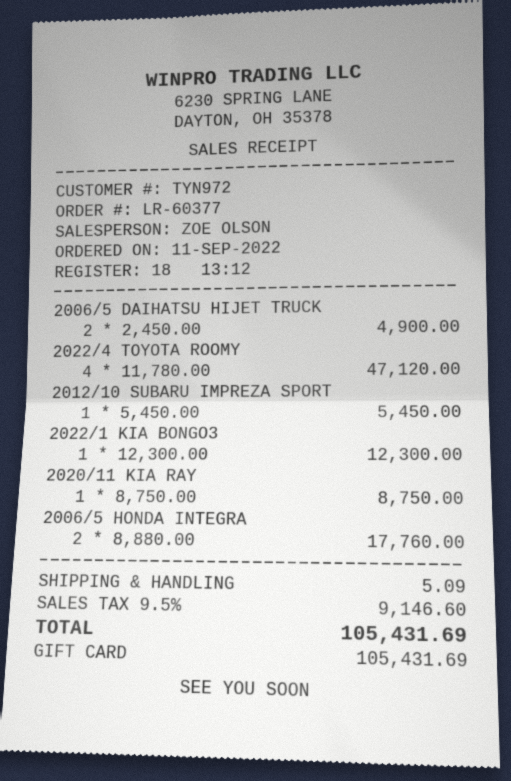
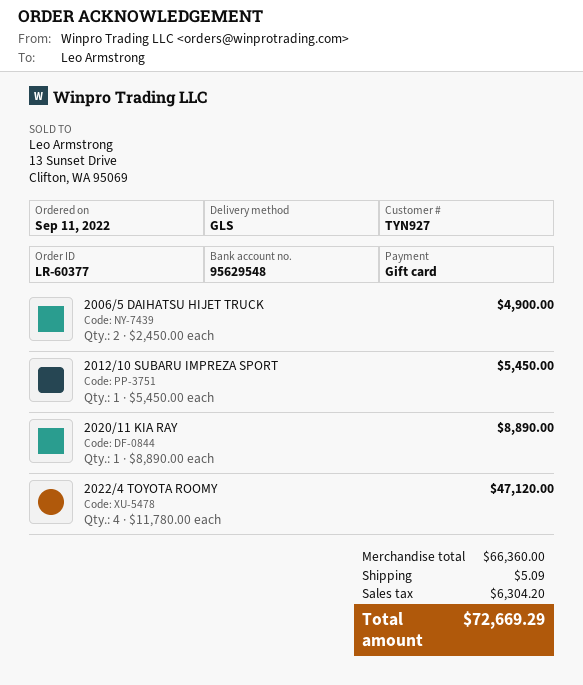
customer number: TYN972 -> TYN927
2022/1 KIA BONGO3: 1 x 12300.00 = 12300.00 -> none
2020/11 KIA RAY: 1 x 8750.00 = 8750.00 -> 1 x 8890.00 = 8890.00
2006/5 HONDA INTEGRA: 2 x 8880.00 = 17760.00 -> none
tax: 9146.60 -> 6304.20
total: 105431.69 -> 72669.29

